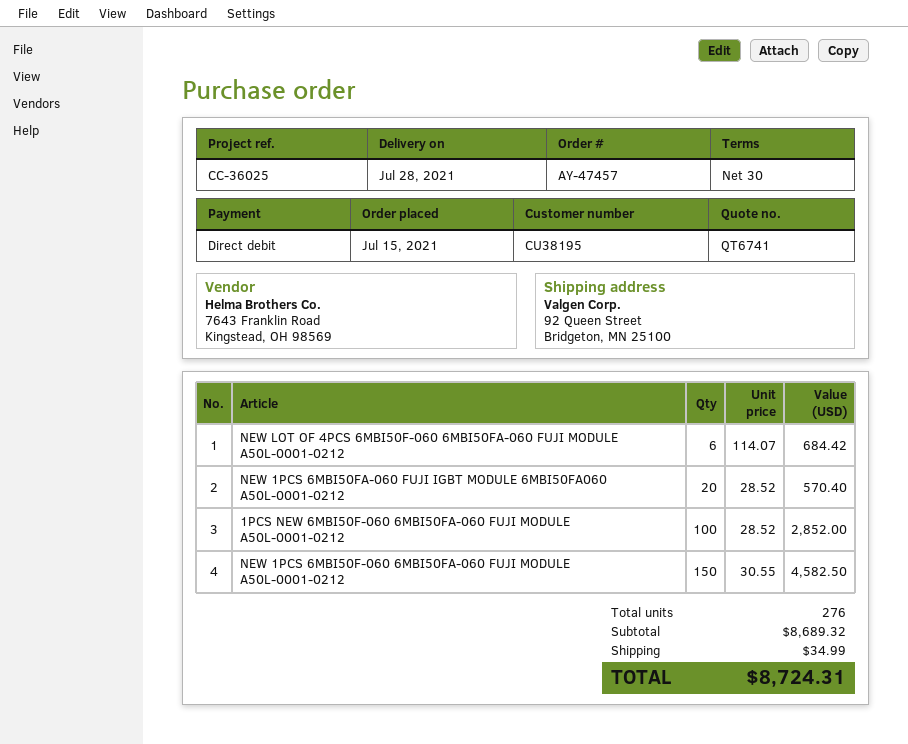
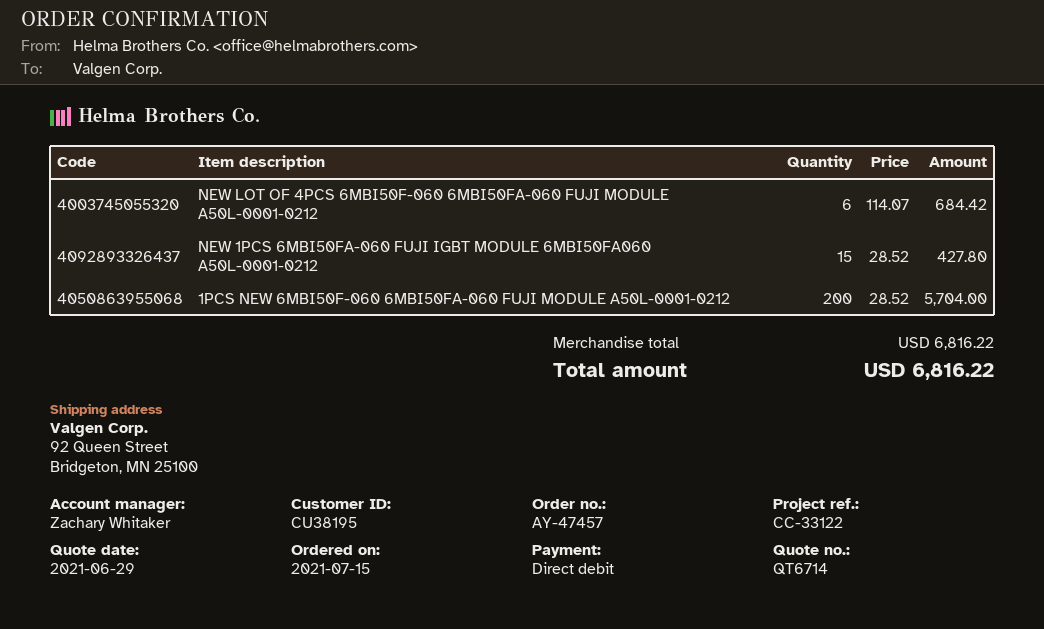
quote number: QT6741 -> QT6714
reference: CC-36025 -> CC-33122
NEW 1PCS 6MBI50FA-060 FUJI IGBT MODULE 6MBI50FA060 A50L-0001-0212: 20 x 28.52 = 570.40 -> 15 x 28.52 = 427.80
1PCS NEW 6MBI50F-060 6MBI50FA-060 FUJI MODULE A50L-0001-0212: 100 x 28.52 = 2852.00 -> 200 x 28.52 = 5704.00
NEW 1PCS 6MBI50F-060 6MBI50FA-060 FUJI MODULE A50L-0001-0212: 150 x 30.55 = 4582.50 -> none
subtotal: 8689.32 -> 6816.22
shipping: 34.99 -> none
total: 8724.31 -> 6816.22

